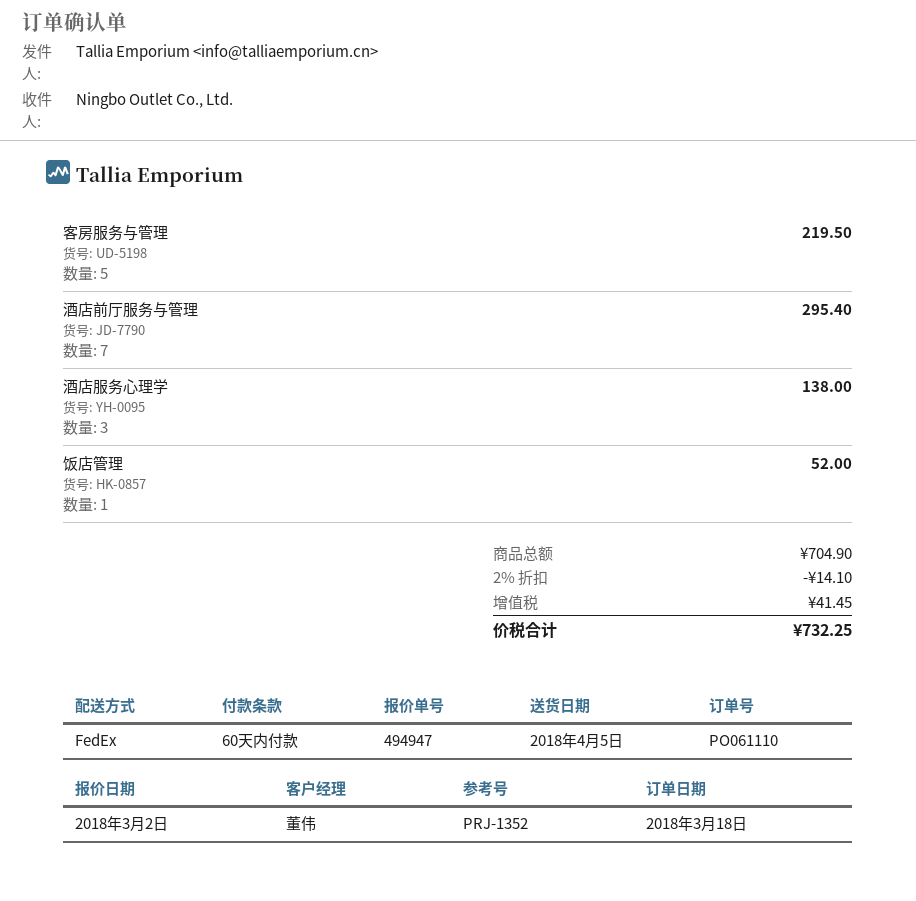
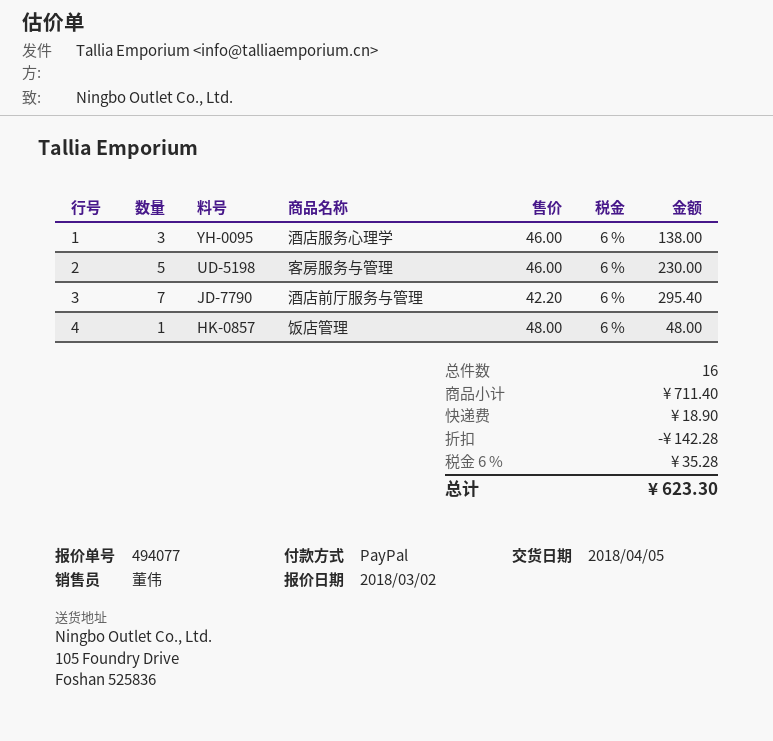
quote number: 494947 -> 494077
客房服务与管理: 5 for 219.50 -> 5 for 230.00
饭店管理: 1 for 52.00 -> 1 for 48.00
subtotal: 704.90 -> 711.40
discount: 14.10 -> 142.28
shipping: none -> 18.90
tax: 41.45 -> 35.28
total: 732.25 -> 623.30

